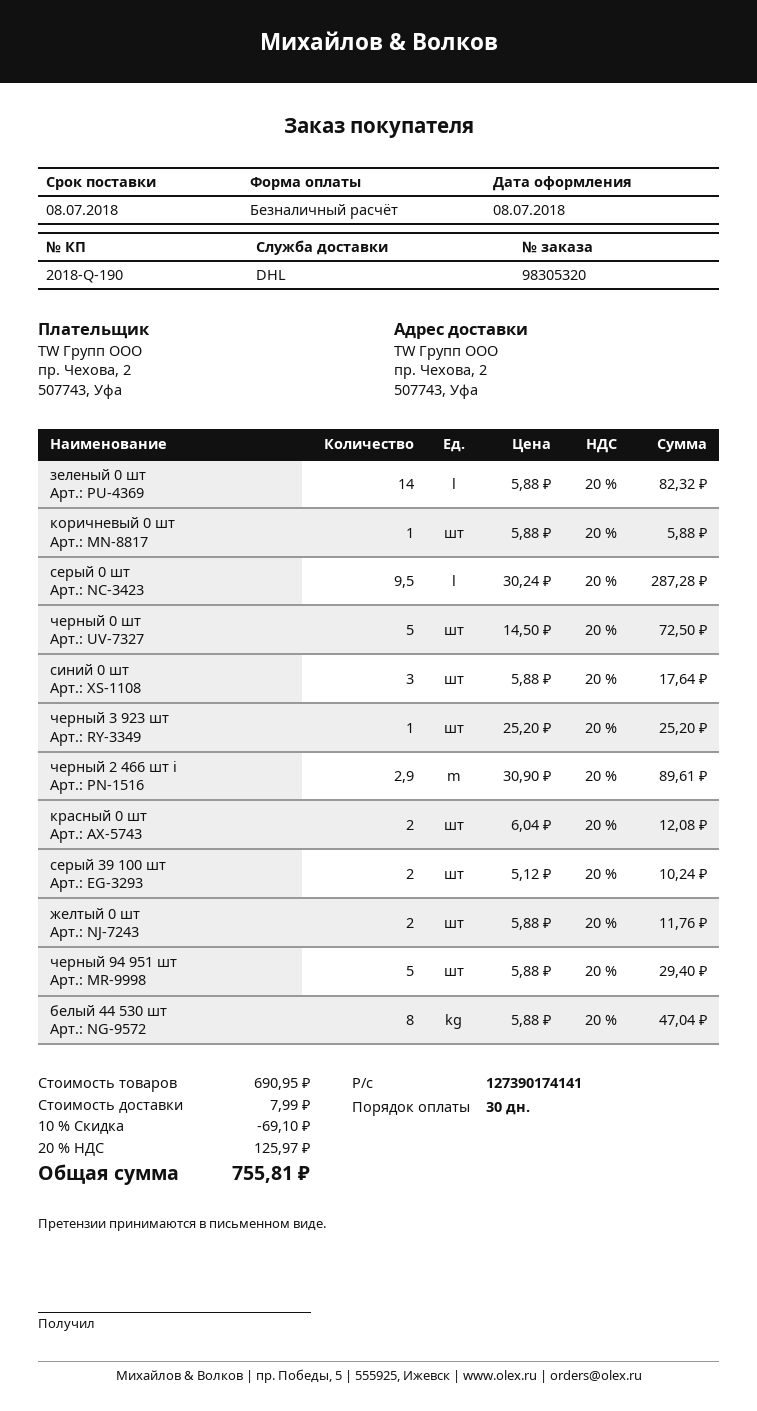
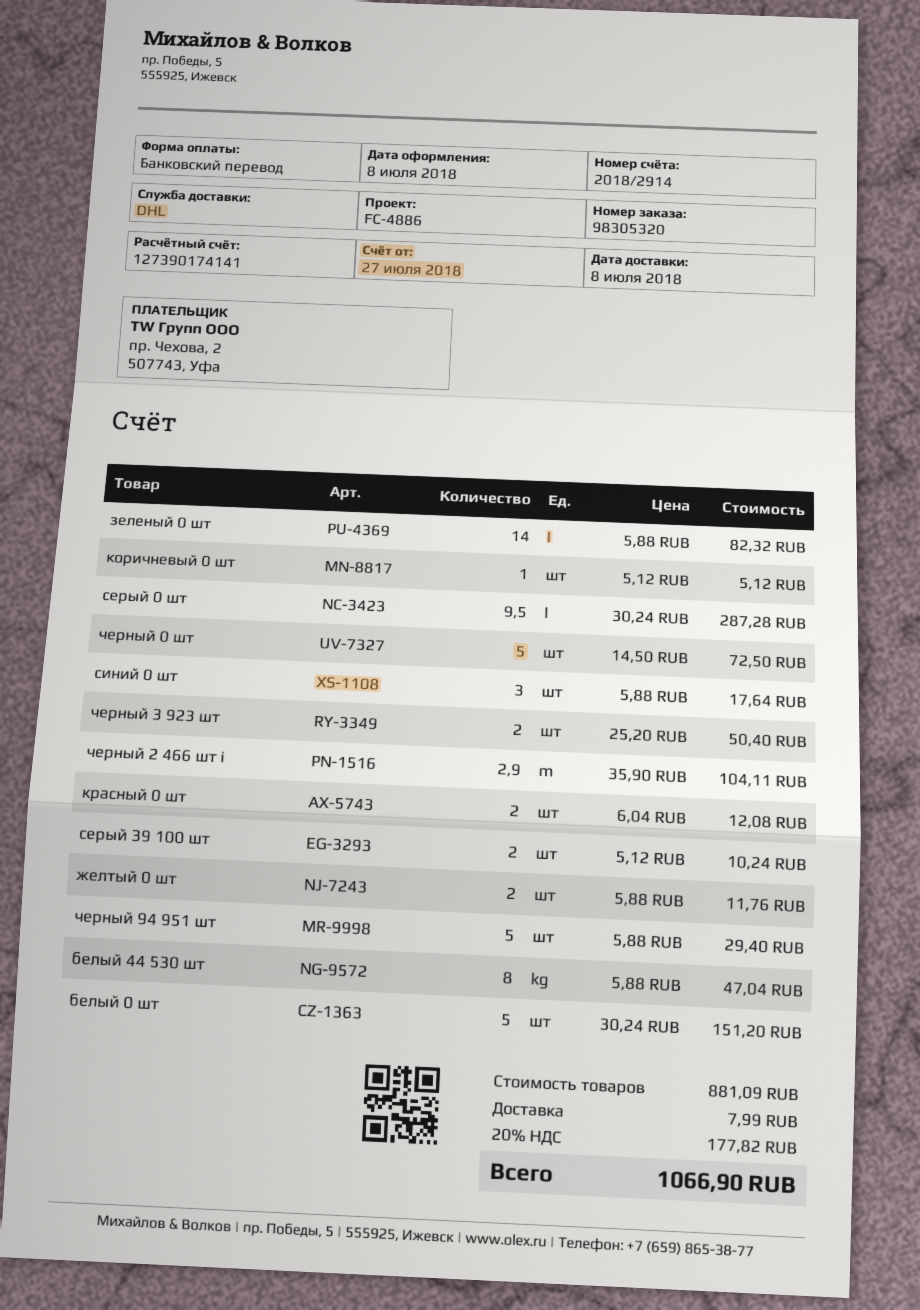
коричневый 0 шт: 1 x 5.88 = 5.88 -> 1 x 5.12 = 5.12
черный 3 923 шт: 1 x 25.20 = 25.20 -> 2 x 25.20 = 50.40
черный 2 466 шт i: 2.9 x 30.90 = 89.61 -> 2.9 x 35.90 = 104.11
белый 0 шт: none -> 5 x 30.24 = 151.20
subtotal: 690.95 -> 881.09
discount: 10% = 69.10 -> none
tax: 20% = 125.97 -> 20% = 177.82
total: 755.81 -> 1066.90

